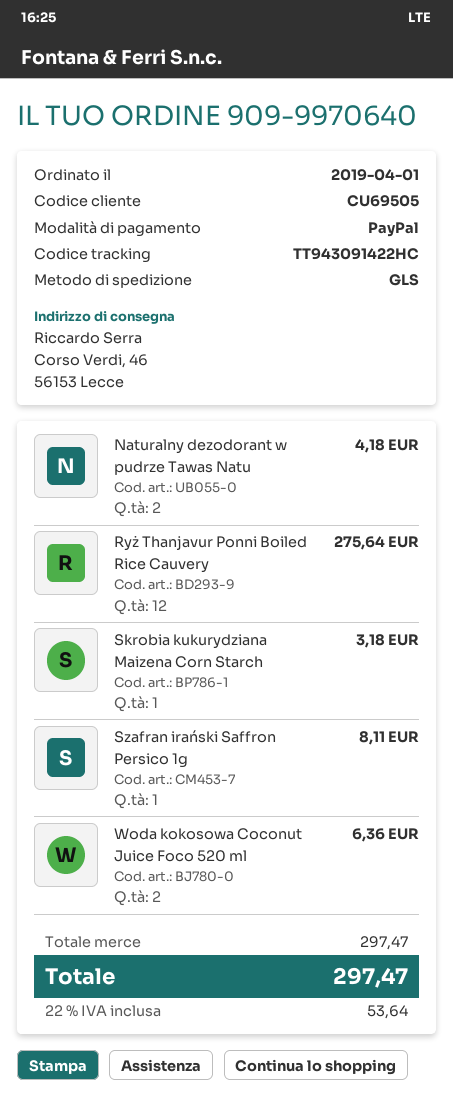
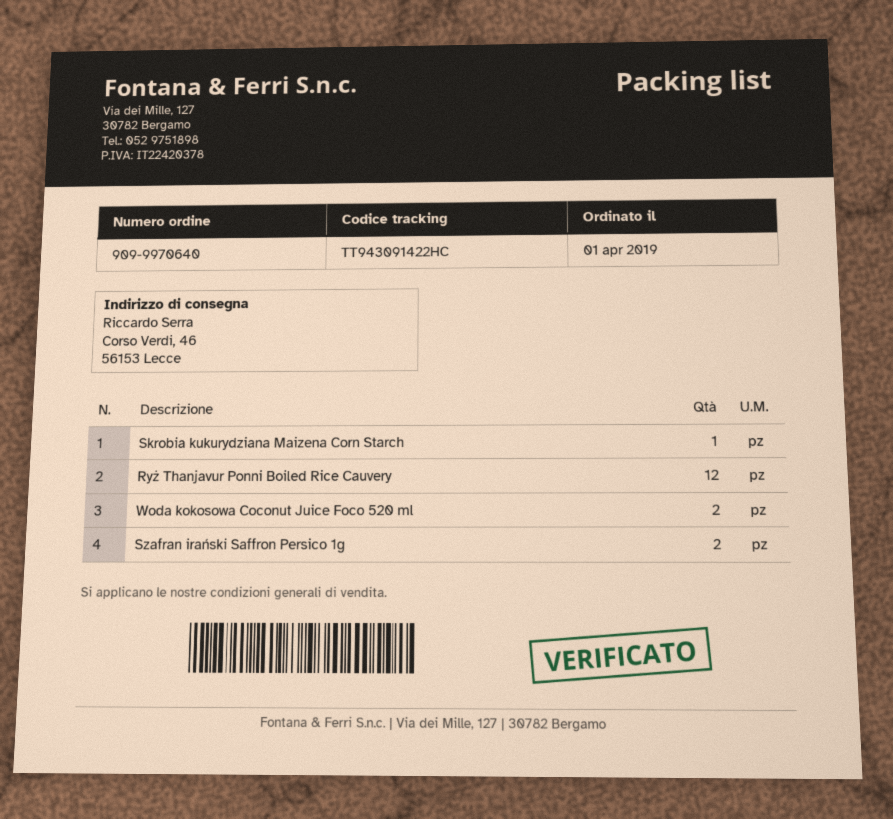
Naturalny dezodorant w pudrze Tawas Natu: 2 -> none
Szafran irański Saffron Persico 1g: 1 -> 2

